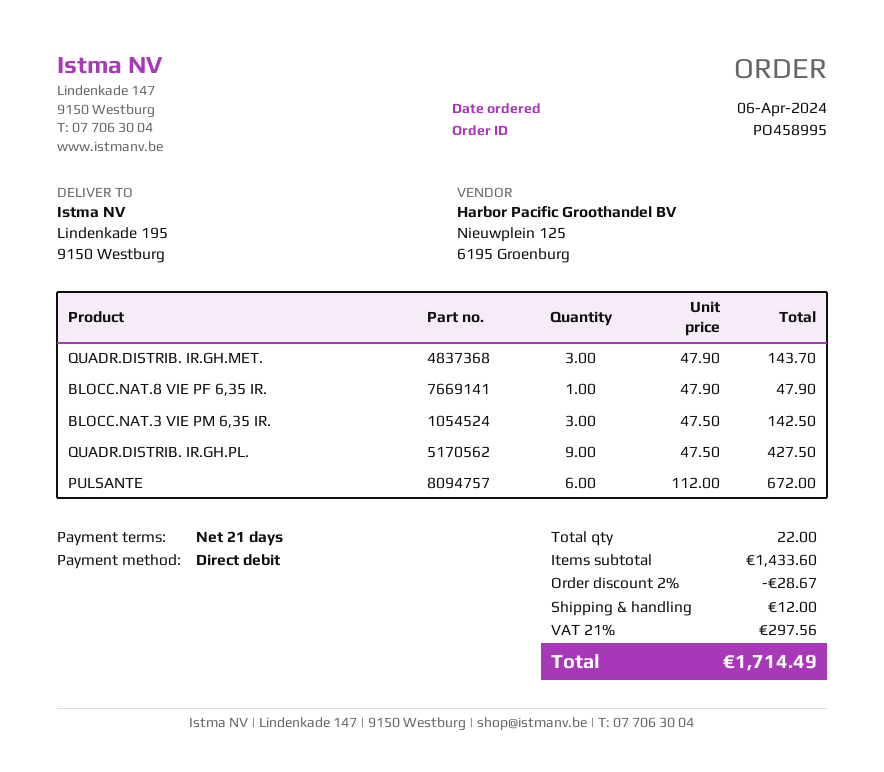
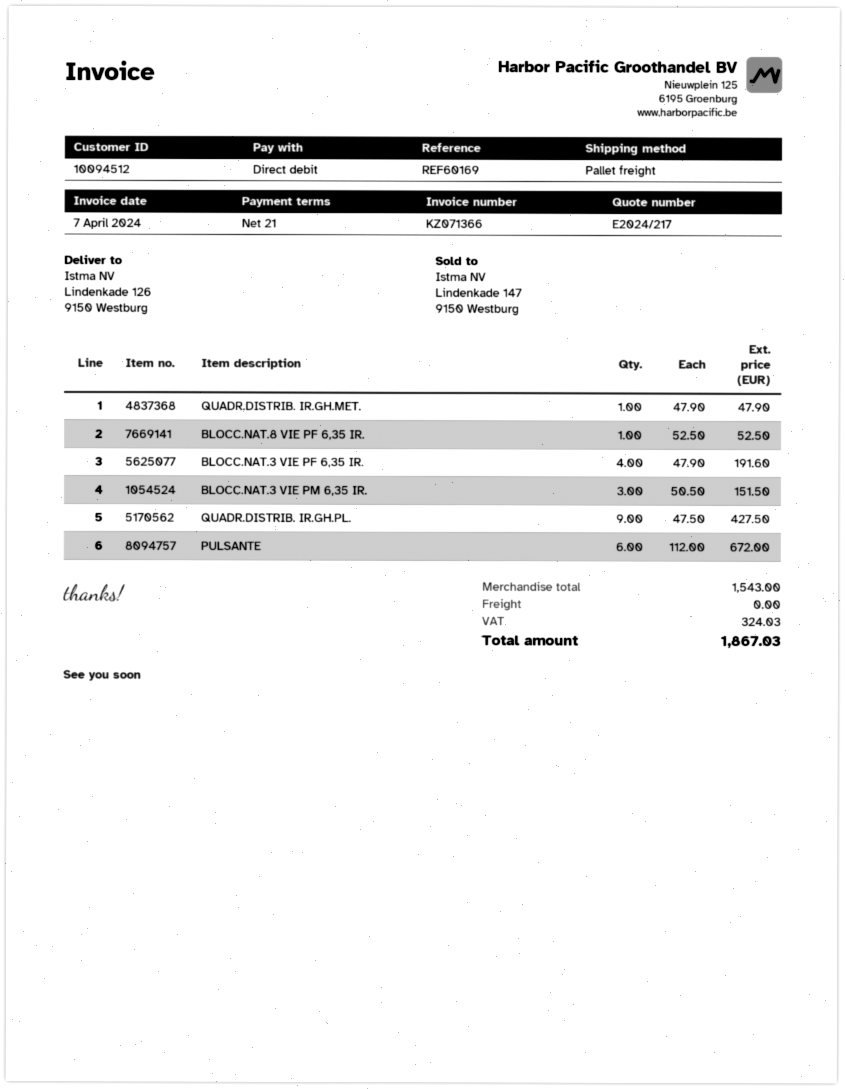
ship to: Lindenkade 195, 9150 Westburg -> Lindenkade 126, 9150 Westburg
QUADR.DISTRIB. IR.GH.MET.: 3 x 47.90 = 143.70 -> 1 x 47.90 = 47.90
BLOCC.NAT.8 VIE PF 6,35 IR.: 1 x 47.90 = 47.90 -> 1 x 52.50 = 52.50
BLOCC.NAT.3 VIE PM 6,35 IR.: 3 x 47.50 = 142.50 -> 3 x 50.50 = 151.50
BLOCC.NAT.3 VIE PF 6,35 IR.: none -> 4 x 47.90 = 191.60
subtotal: 1433.60 -> 1543.00
discount: 2% = 28.67 -> none
shipping: 12.00 -> 0.00
tax: 297.56 -> 324.03
total: 1714.49 -> 1867.03

